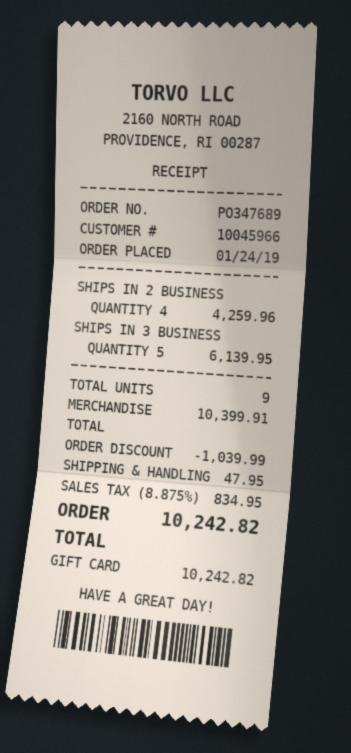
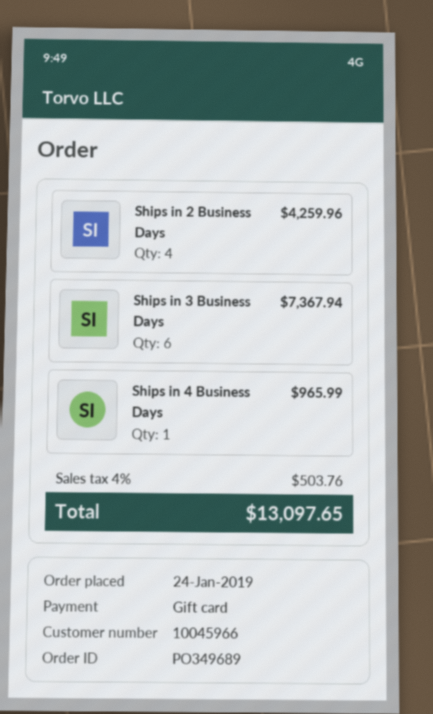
order number: PO347689 -> PO349689
SHIPS IN 3 BUSINESS: 5 for 6139.95 -> 6 for 7367.94
Ships in 4 Business Days: none -> 1 for 965.99
discount: 1039.99 -> none
shipping: 47.95 -> none
tax: 8.875% = 834.95 -> 4% = 503.76
total: 10242.82 -> 13097.65

